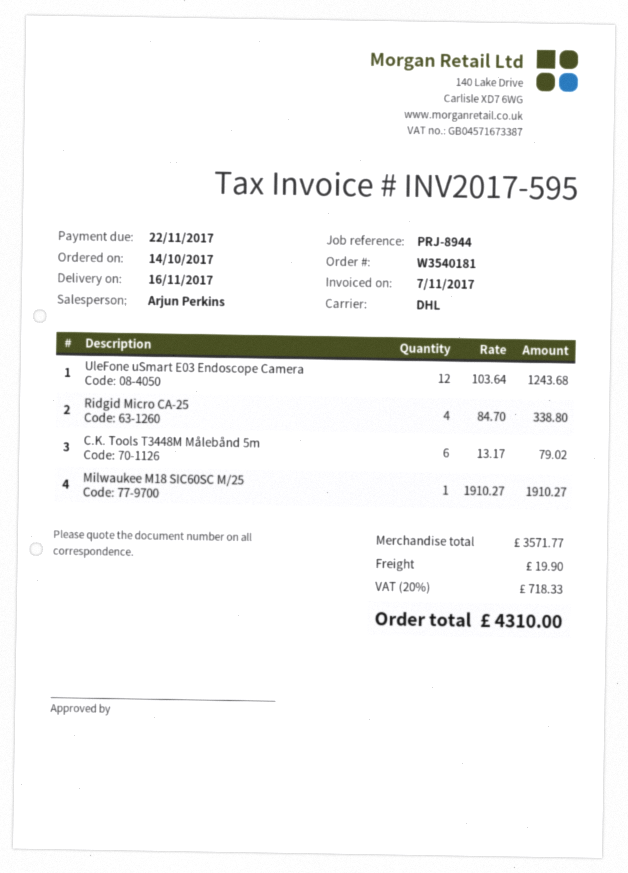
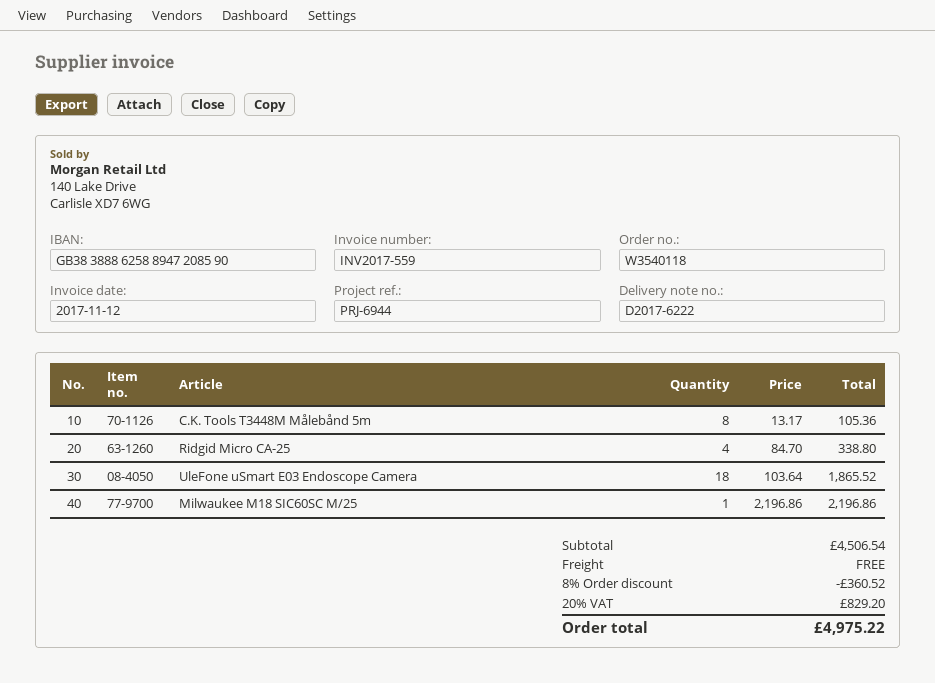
order number: W3540181 -> W3540118
invoice number: INV2017-595 -> INV2017-559
invoice date: 2017-11-07 -> 2017-11-12
reference: PRJ-8944 -> PRJ-6944
UleFone uSmart E03 Endoscope Camera: 12 x 103.64 = 1243.68 -> 18 x 103.64 = 1865.52
C.K. Tools T3448M Målebånd 5m: 6 x 13.17 = 79.02 -> 8 x 13.17 = 105.36
Milwaukee M18 SIC60SC M/25: 1 x 1910.27 = 1910.27 -> 1 x 2196.86 = 2196.86
subtotal: 3571.77 -> 4506.54
discount: none -> 8% = 360.52
shipping: 19.90 -> 0.00
tax: 20% = 718.33 -> 20% = 829.20
total: 4310.00 -> 4975.22

